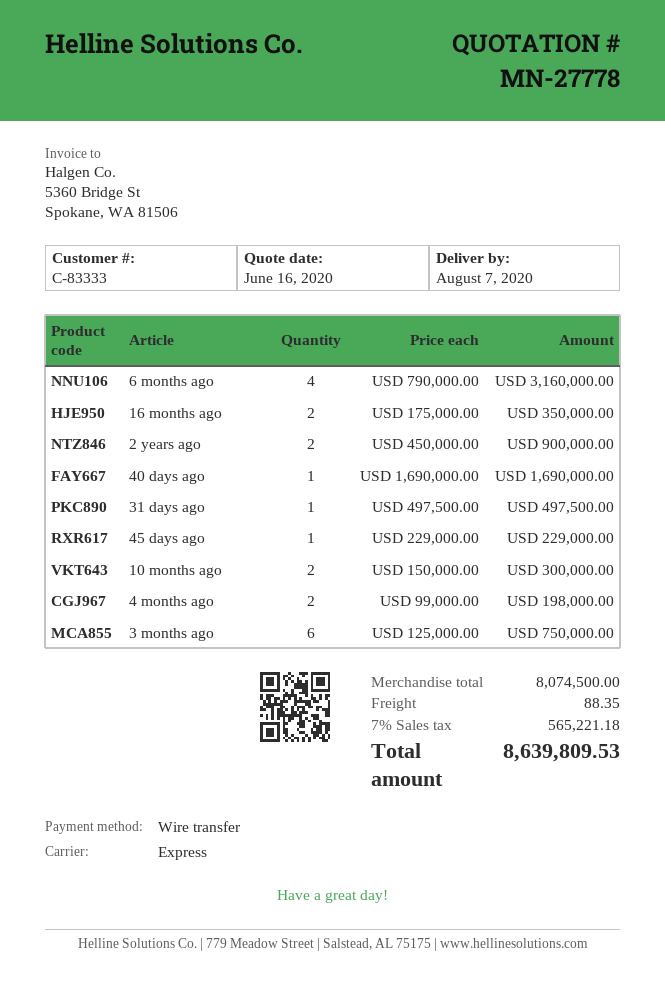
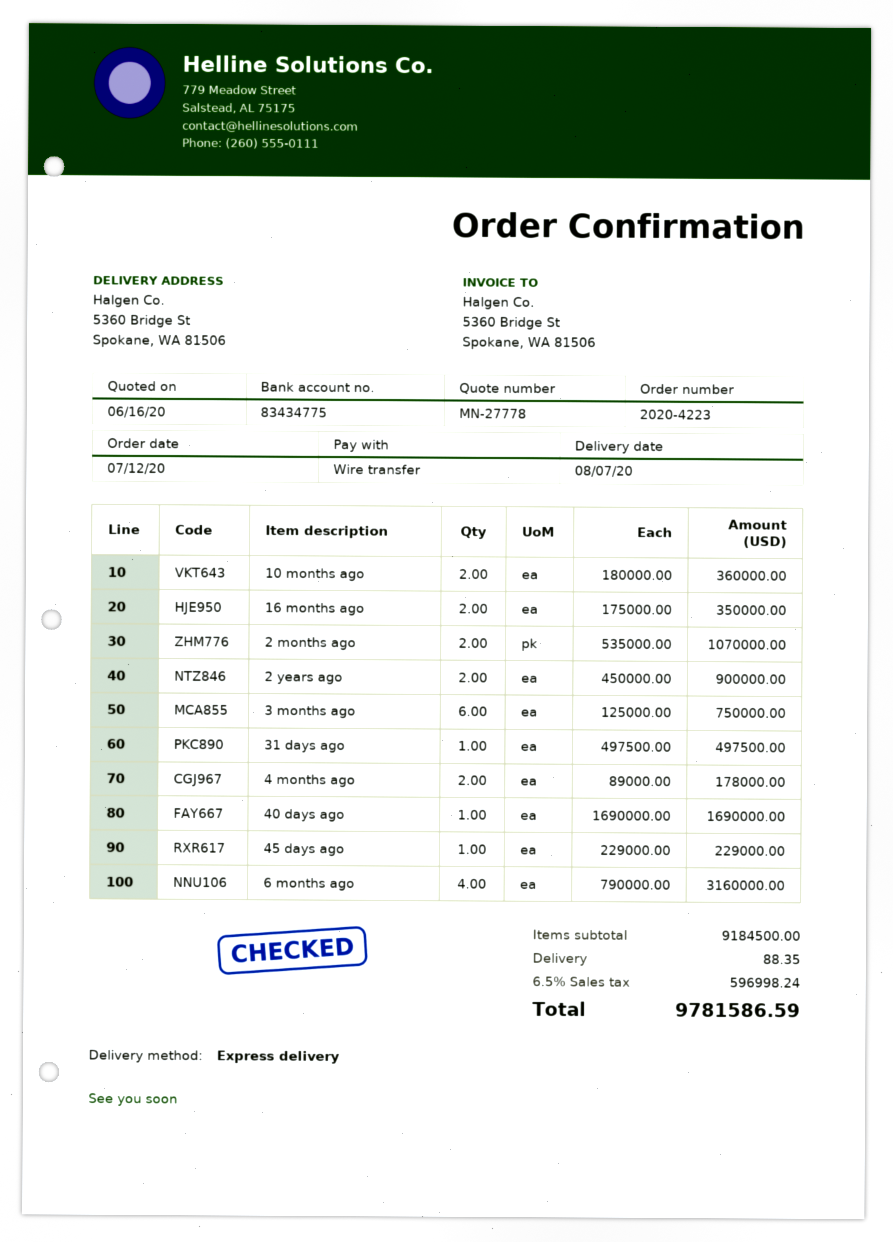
10 months ago: 2 x 150000.00 = 300000.00 -> 2 x 180000.00 = 360000.00
4 months ago: 2 x 99000.00 = 198000.00 -> 2 x 89000.00 = 178000.00
2 months ago: none -> 2 x 535000.00 = 1070000.00
subtotal: 8074500.00 -> 9184500.00
tax: 7% = 565221.18 -> 6.5% = 596998.24
total: 8639809.53 -> 9781586.59

